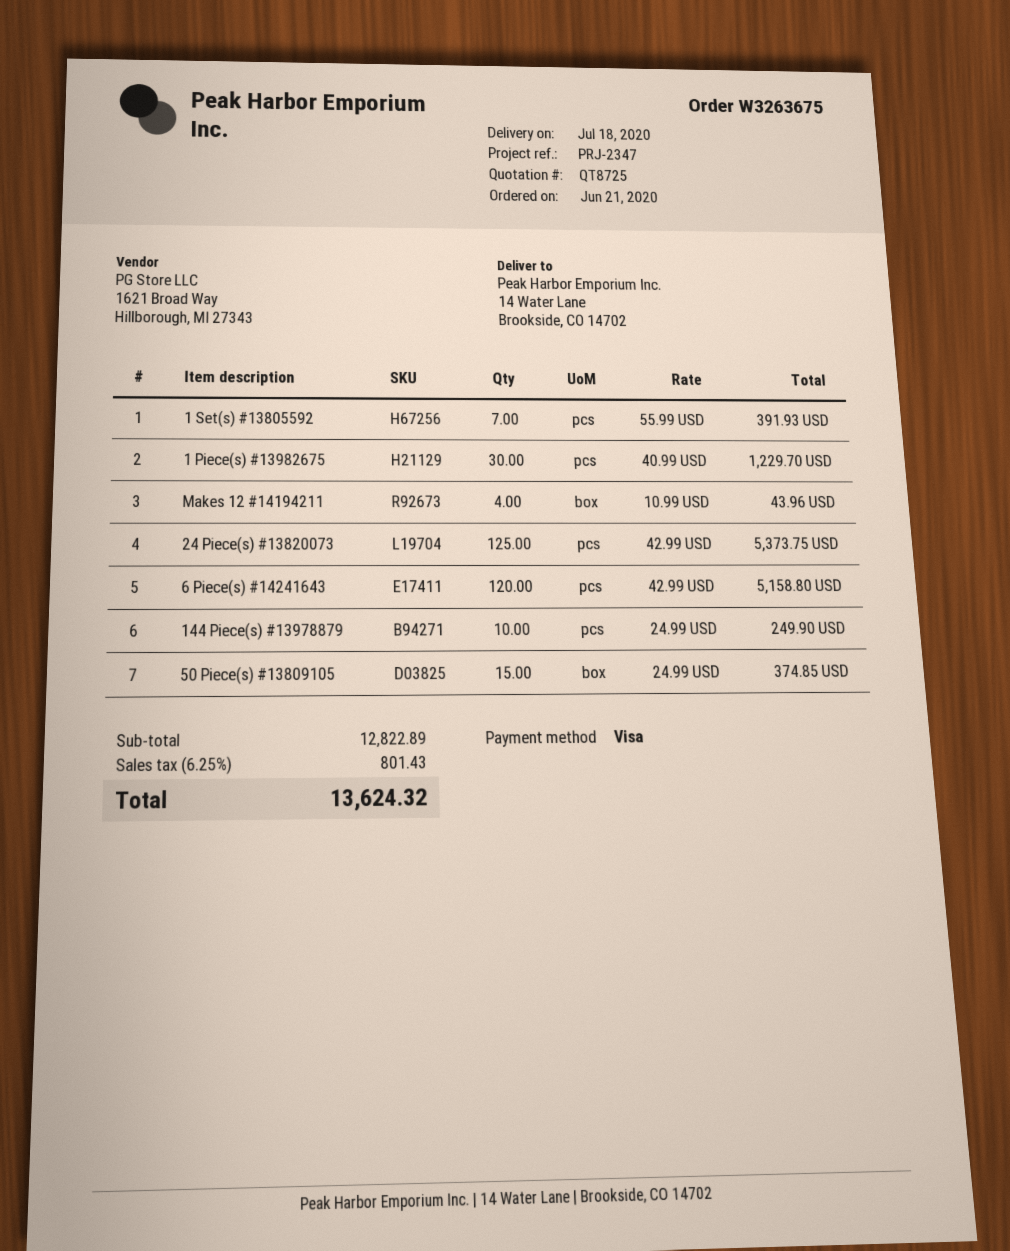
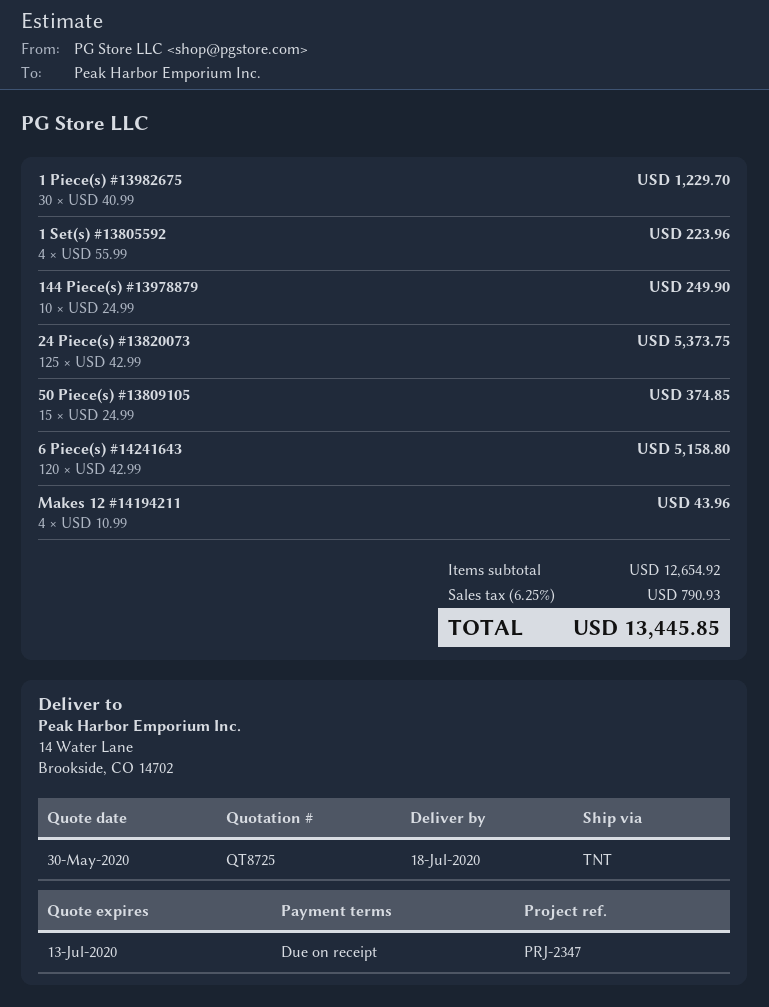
1 Set(s) #13805592: 7 x 55.99 = 391.93 -> 4 x 55.99 = 223.96
subtotal: 12822.89 -> 12654.92
tax: 6.25% = 801.43 -> 6.25% = 790.93
total: 13624.32 -> 13445.85

